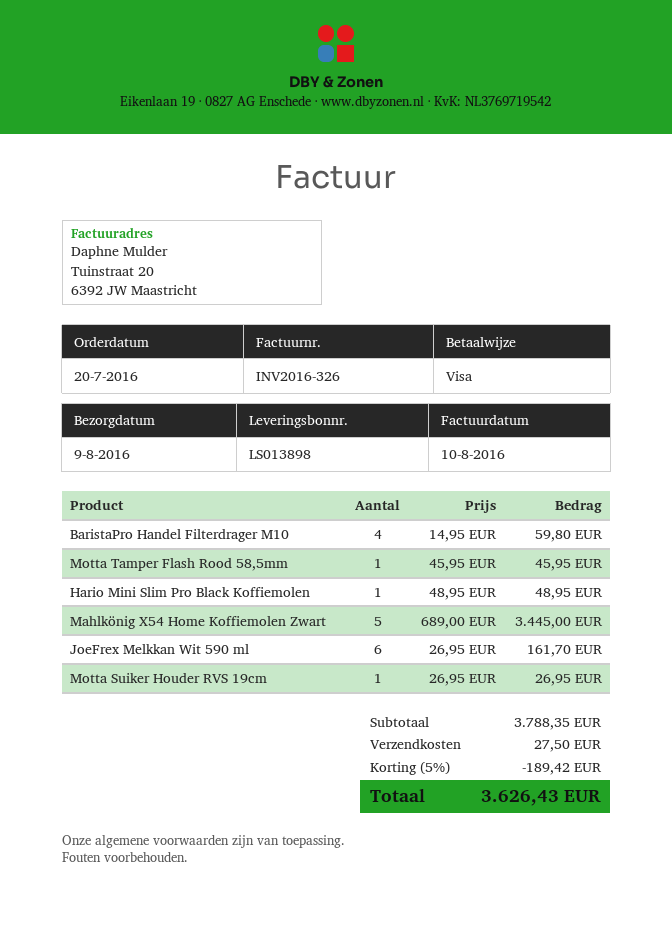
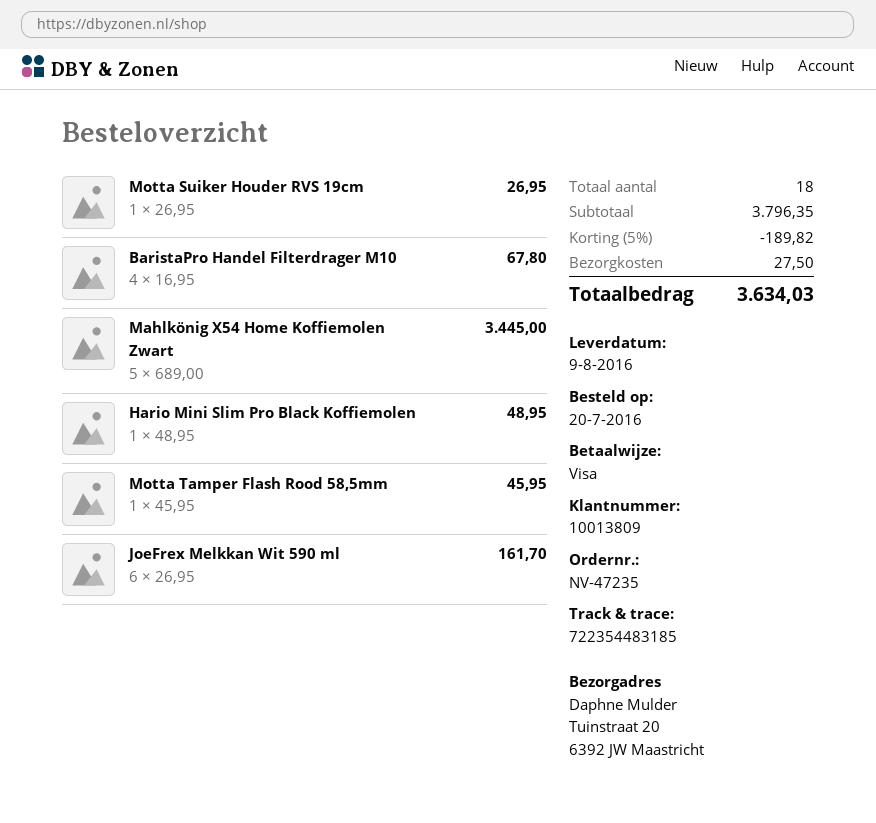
BaristaPro Handel Filterdrager M10: 4 x 14.95 = 59.80 -> 4 x 16.95 = 67.80
subtotal: 3788.35 -> 3796.35
discount: 5% = 189.42 -> 5% = 189.82
total: 3626.43 -> 3634.03

